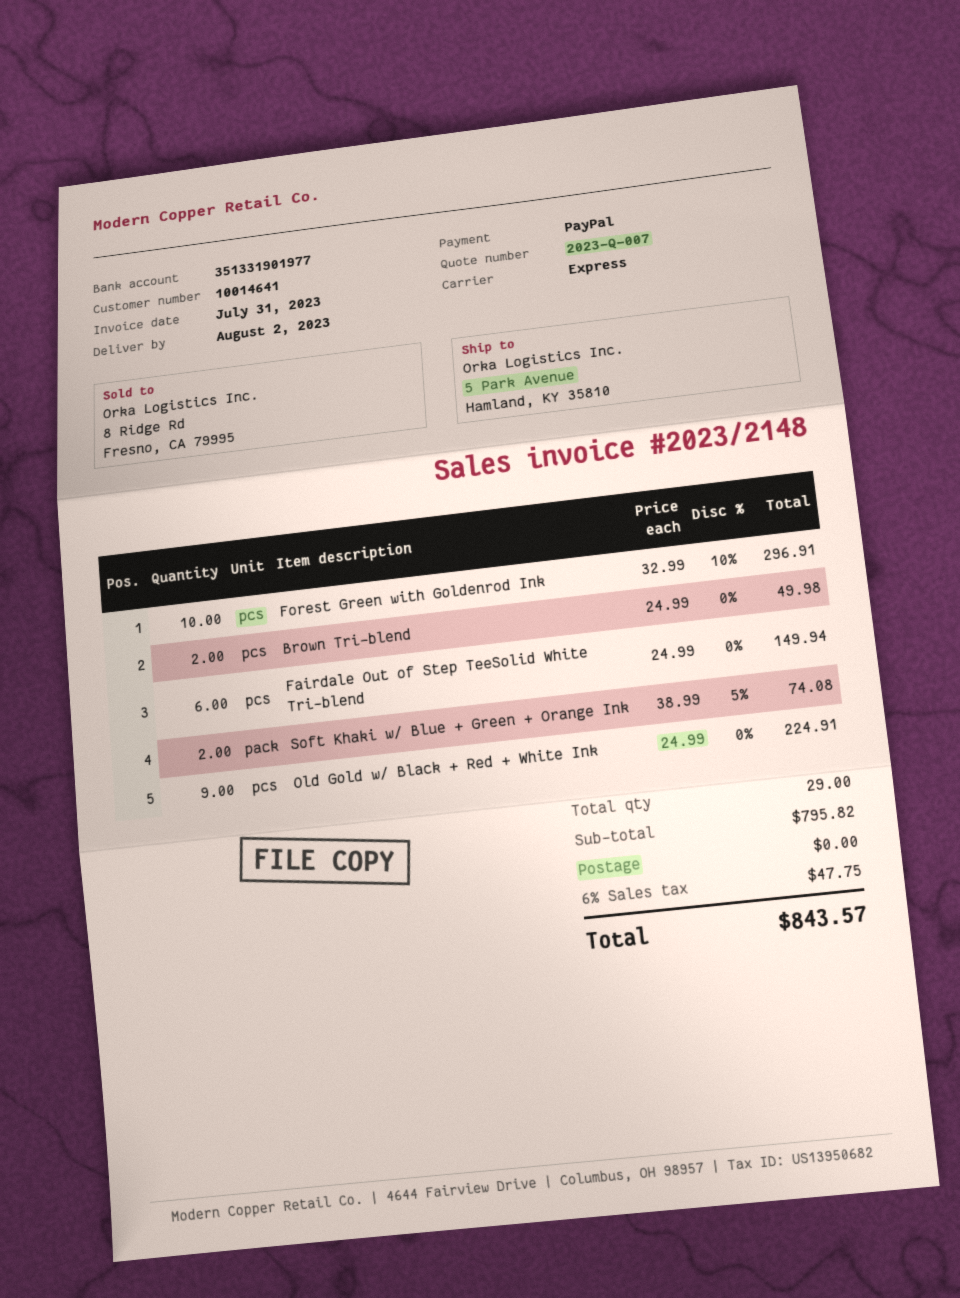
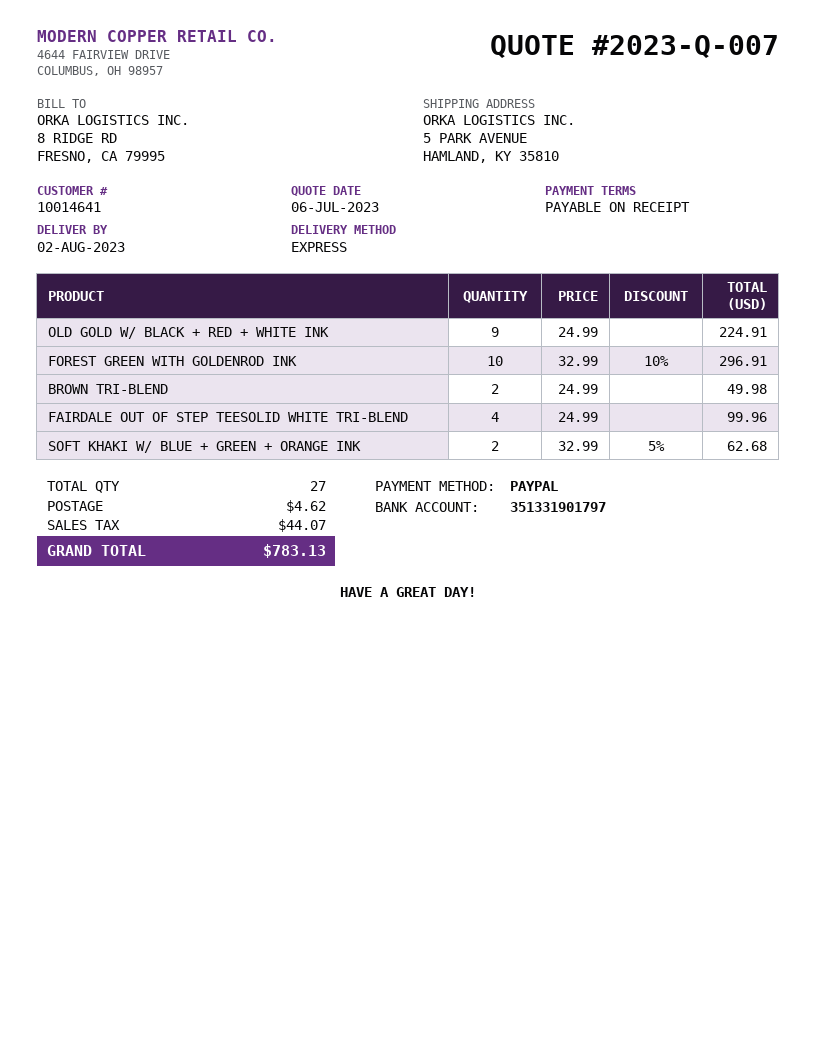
bank account: 351331901977 -> 351331901797
Fairdale Out of Step TeeSolid White Tri‑blend: 6 x 24.99 = 149.94 -> 4 x 24.99 = 99.96
Soft Khaki w/ Blue + Green + Orange Ink: 2 x 38.99 - 5% = 74.08 -> 2 x 32.99 - 5% = 62.68
total quantity: 29 -> 27
shipping: 0.00 -> 4.62
tax: 47.75 -> 44.07
total: 843.57 -> 783.13

